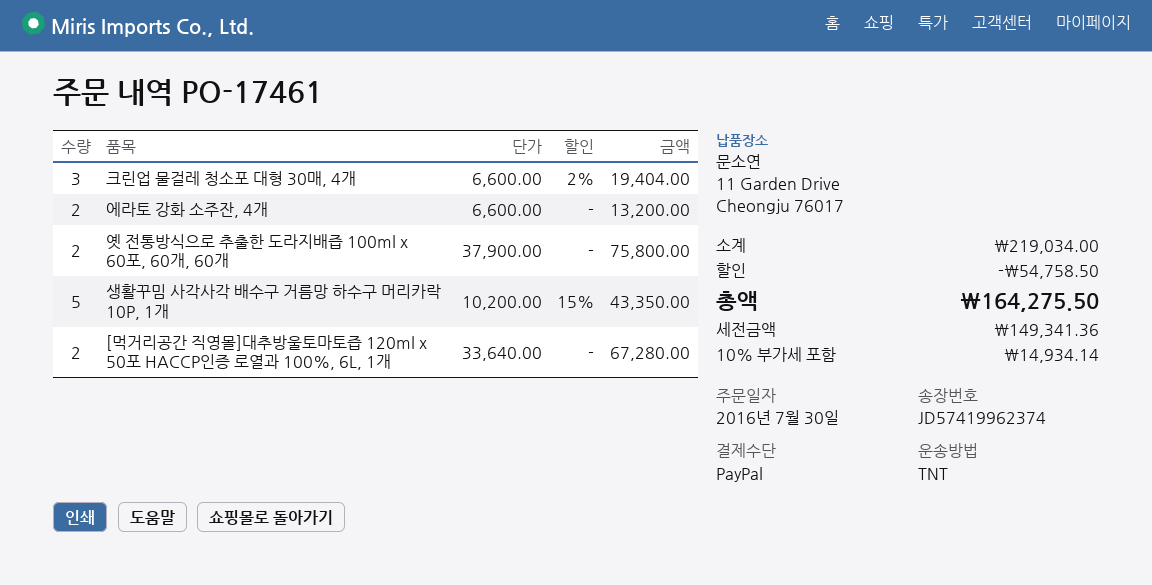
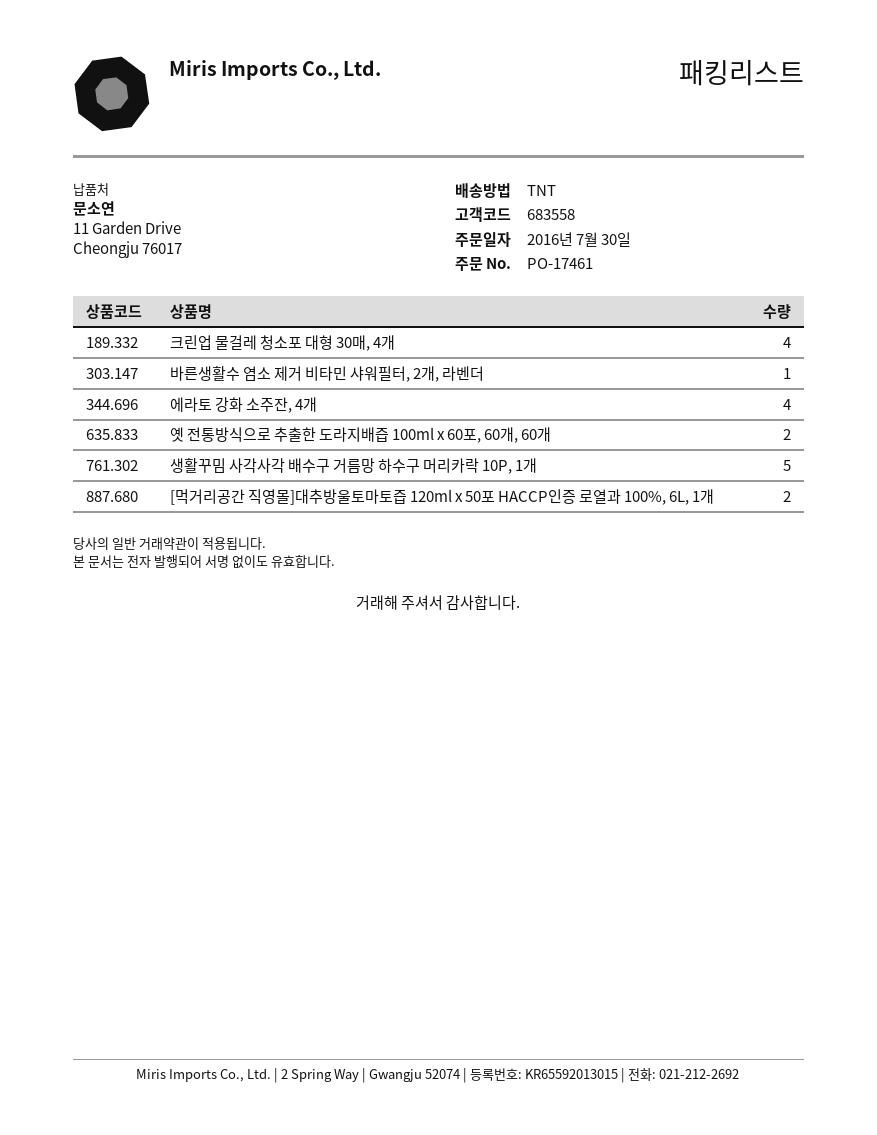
크린업 물걸레 청소포 대형 30매, 4개: 3 -> 4
에라토 강화 소주잔, 4개: 2 -> 4
바른생활수 염소 제거 비타민 샤워필터, 2개, 라벤더: none -> 1

